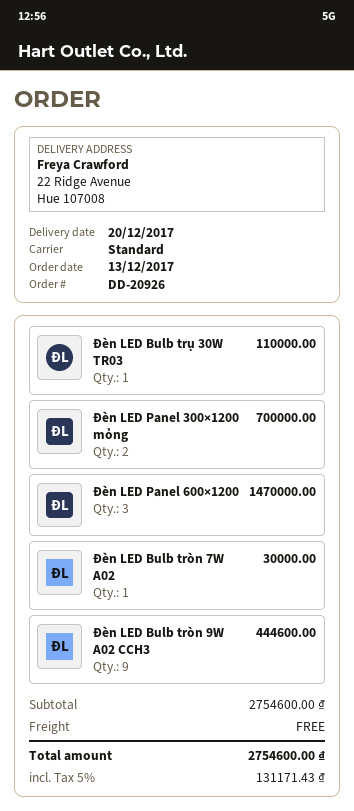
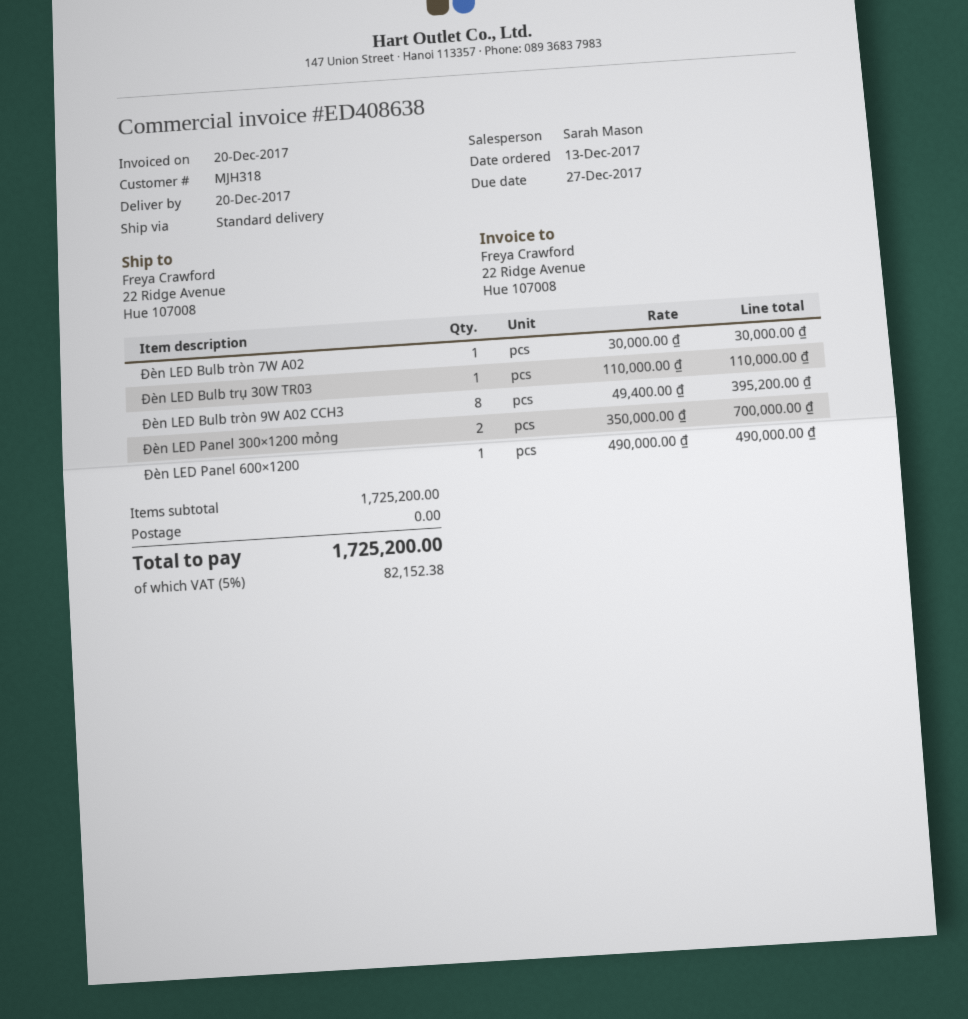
Đèn LED Panel 600×1200: 3 for 1470000.00 -> 1 for 490000.00
Đèn LED Bulb tròn 9W A02 CCH3: 9 for 444600.00 -> 8 for 395200.00
subtotal: 2754600.00 -> 1725200.00
tax: 5% = 131171.43 -> 5% = 82152.38
total: 2754600.00 -> 1725200.00

